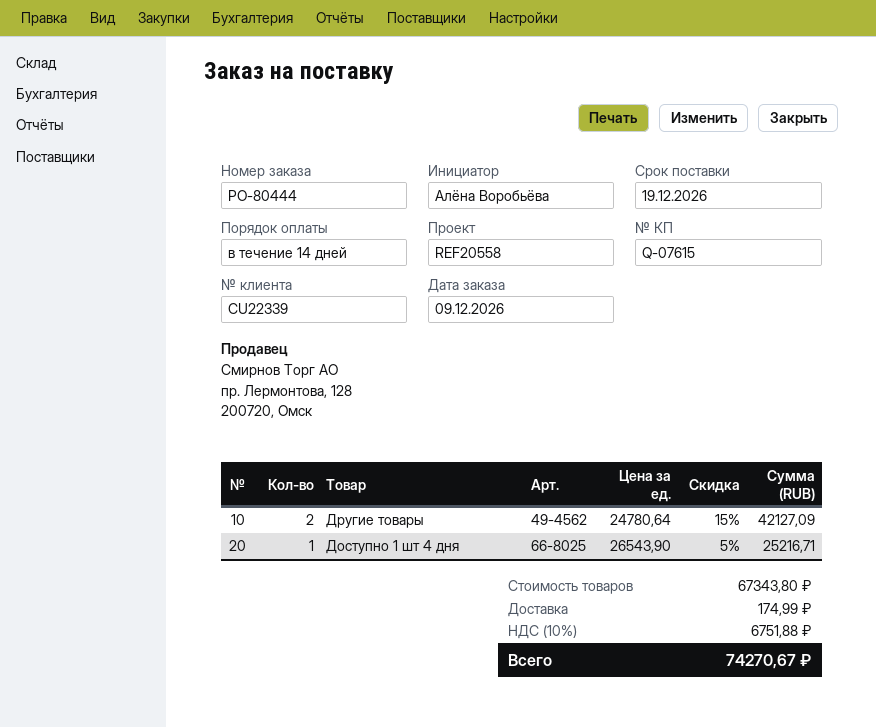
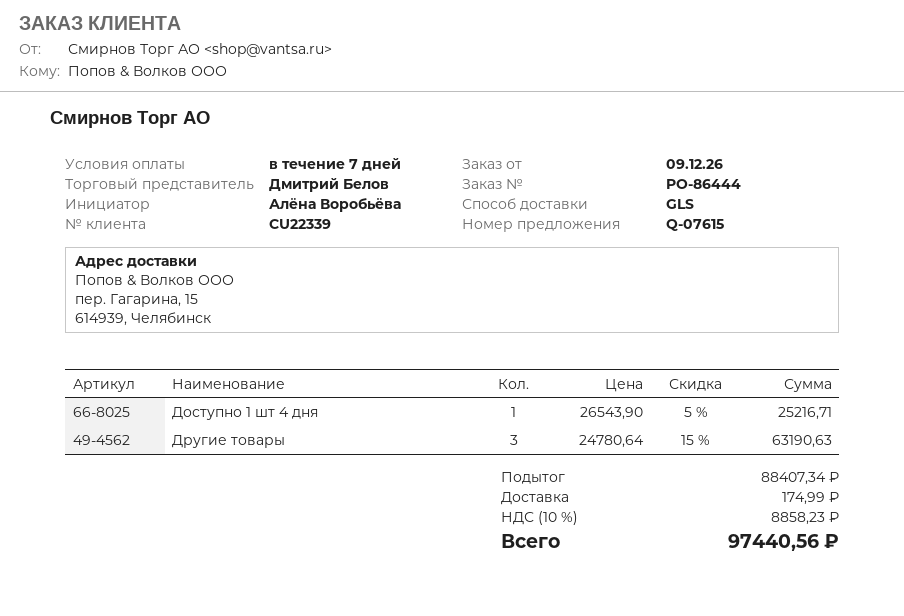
order number: PO-80444 -> PO-86444
payment terms: 14 days -> 7 days
Другие товары: 2 x 24780.64 - 15% = 42127.09 -> 3 x 24780.64 - 15% = 63190.63
subtotal: 67343.80 -> 88407.34
tax: 10% = 6751.88 -> 10% = 8858.23
total: 74270.67 -> 97440.56

